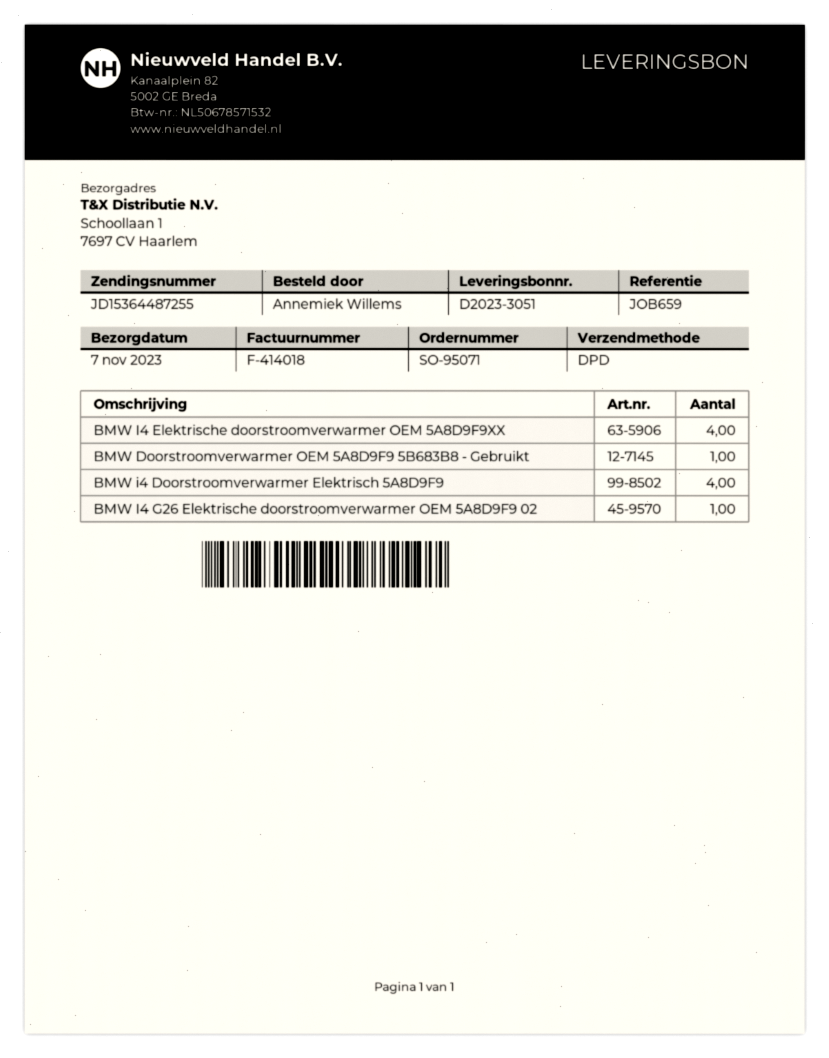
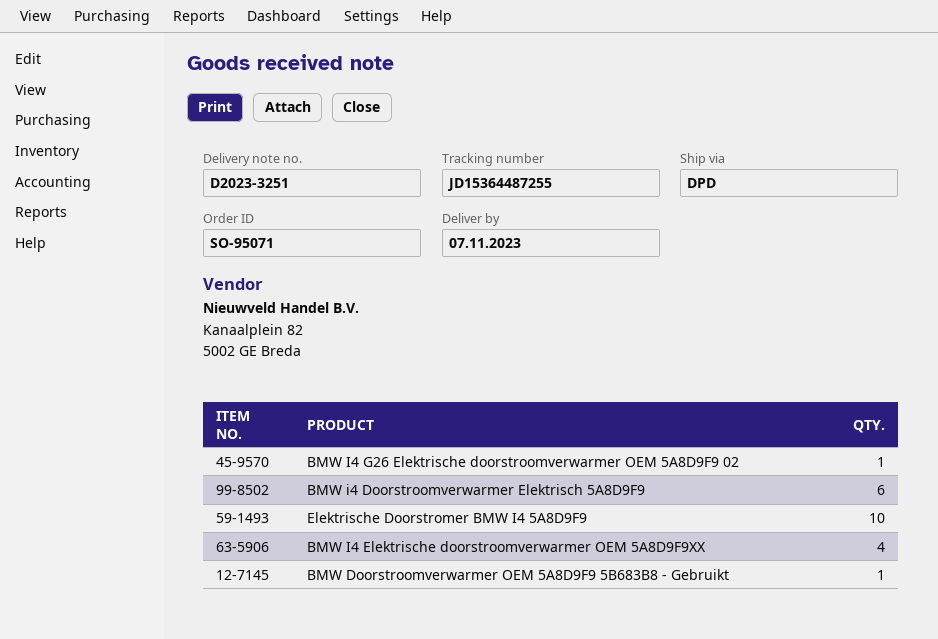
delivery note number: D2023-3051 -> D2023-3251
BMW i4 Doorstroomverwarmer Elektrisch 5A8D9F9: 4 -> 6
Elektrische Doorstromer BMW I4 5A8D9F9: none -> 10

